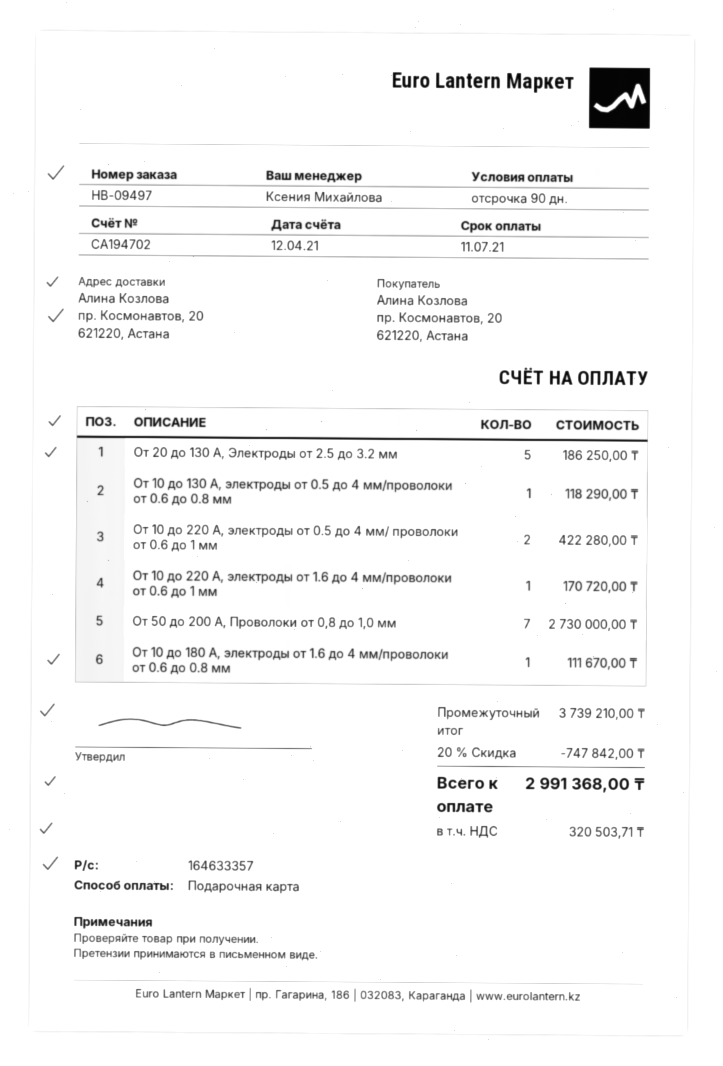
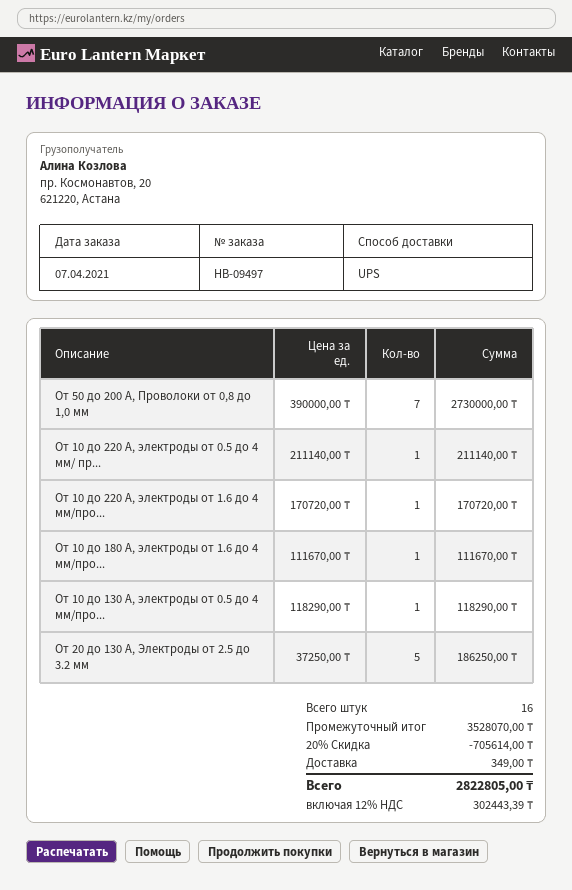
От 10 до 220 А, электроды от 0.5 до 4 мм/ проволоки от 0.6 до 1 мм: 2 for 422280.00 -> 1 for 211140.00
subtotal: 3739210.00 -> 3528070.00
discount: 20% = 747842.00 -> 20% = 705614.00
shipping: none -> 349.00
tax: 320503.71 -> 302443.39
total: 2991368.00 -> 2822805.00

